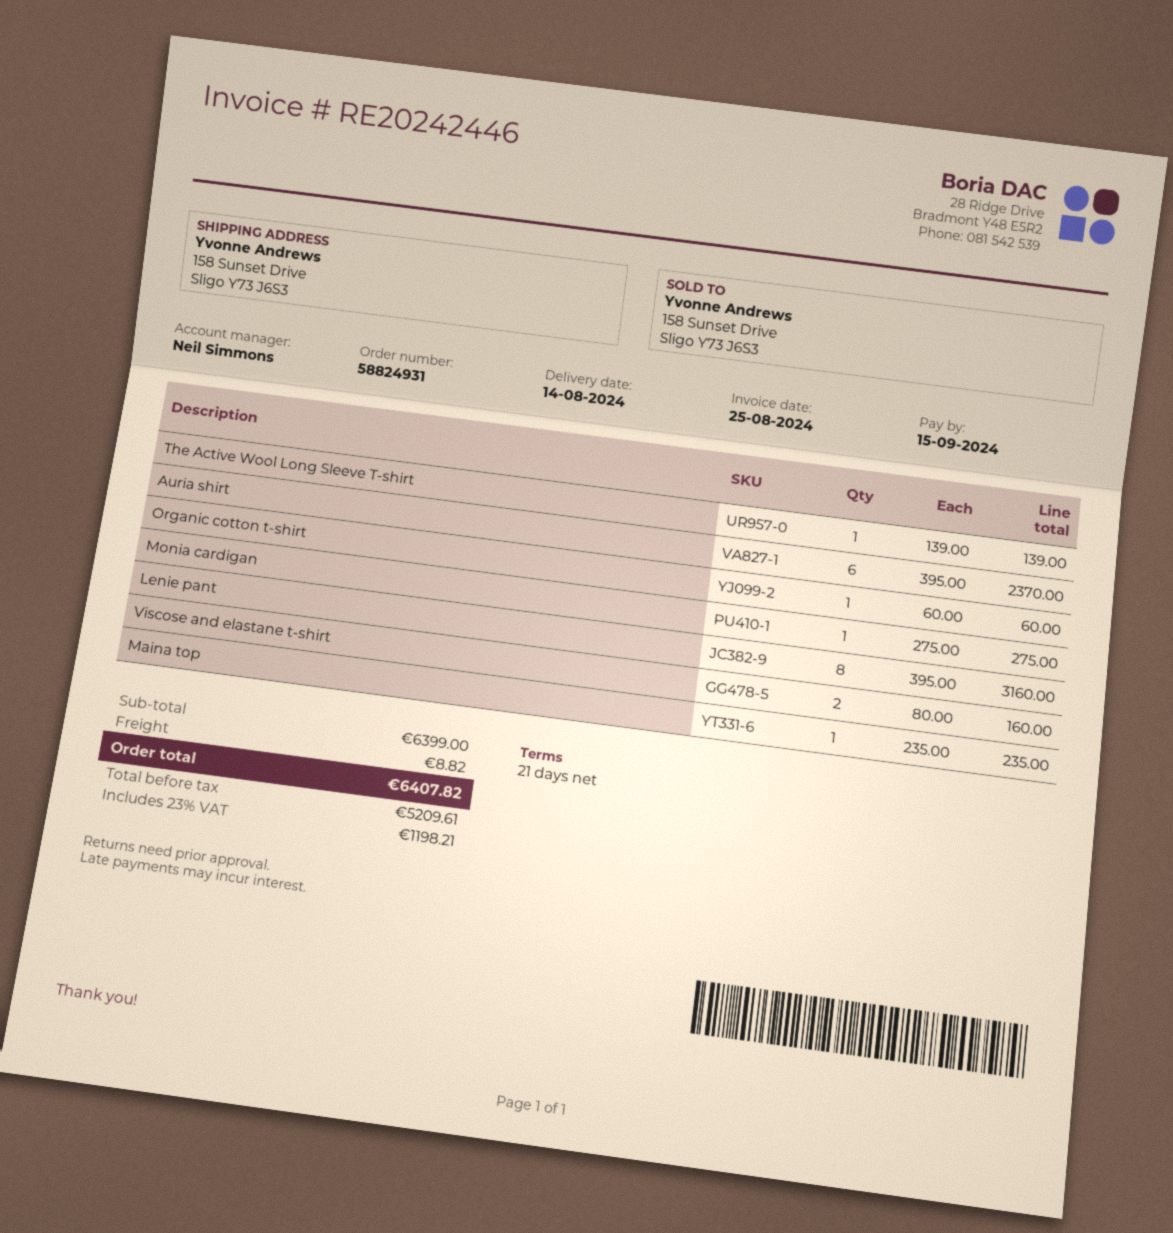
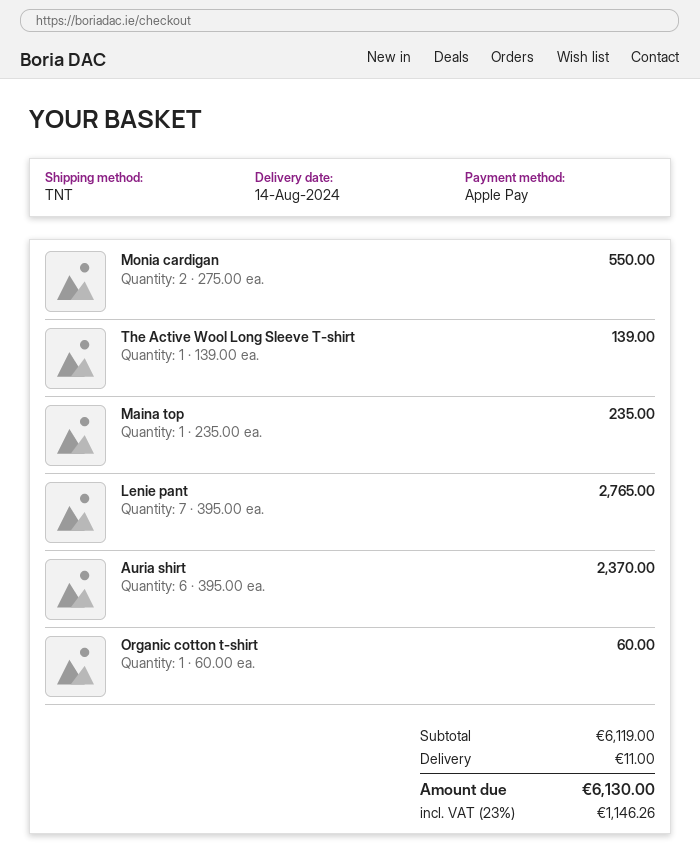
Monia cardigan: 1 x 275.00 = 275.00 -> 2 x 275.00 = 550.00
Lenie pant: 8 x 395.00 = 3160.00 -> 7 x 395.00 = 2765.00
Viscose and elastane t-shirt: 2 x 80.00 = 160.00 -> none
subtotal: 6399.00 -> 6119.00
shipping: 8.82 -> 11.00
tax: 23% = 1198.21 -> 23% = 1146.26
total: 6407.82 -> 6130.00

